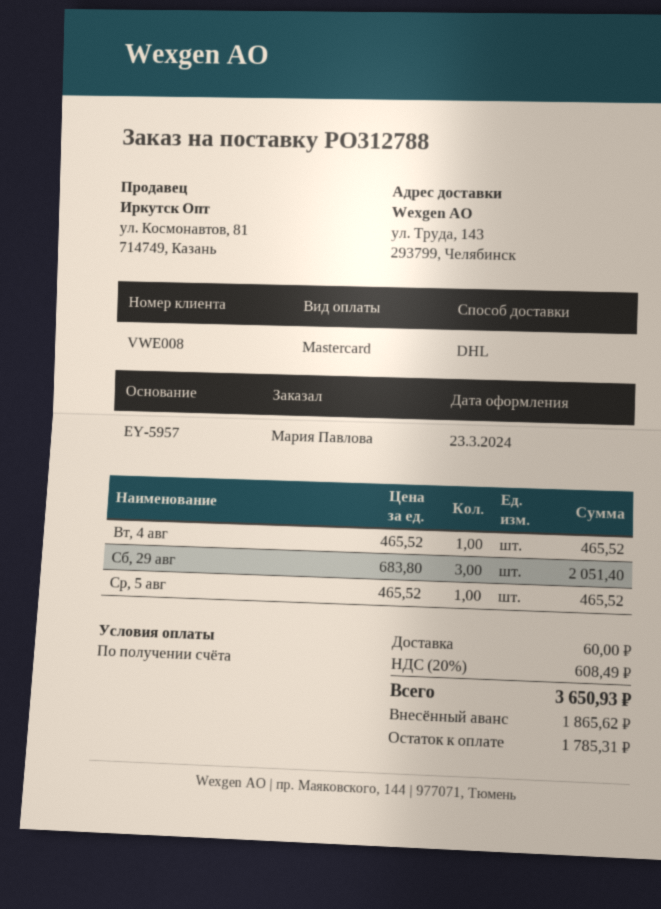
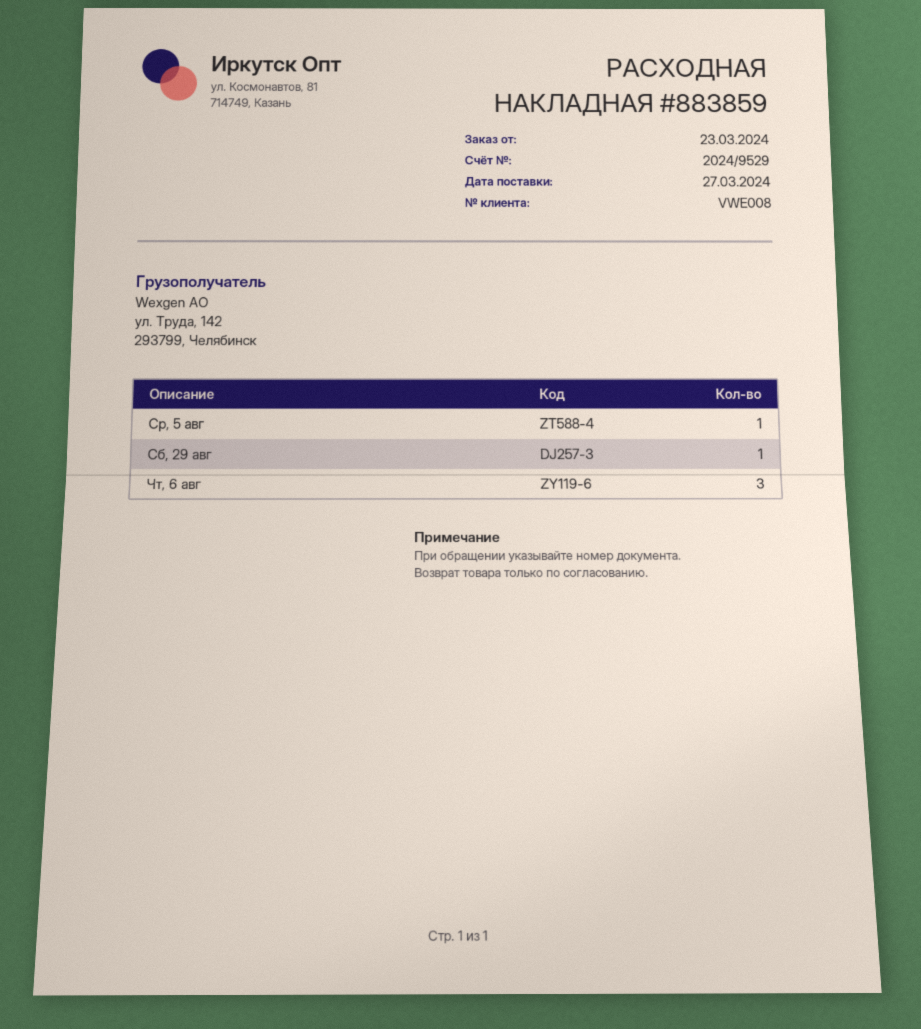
ship to: ул. Труда, 143, 293799, Челябинск -> ул. Труда, 142, 293799, Челябинск
Вт, 4 авг: 1 -> none
Сб, 29 авг: 3 -> 1
Чт, 6 авг: none -> 3

